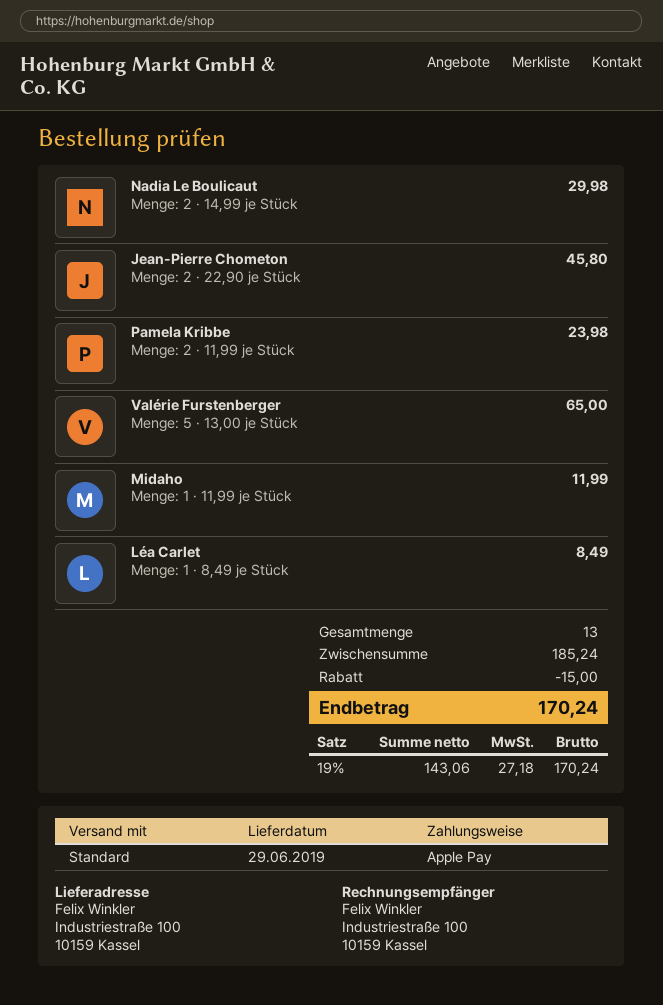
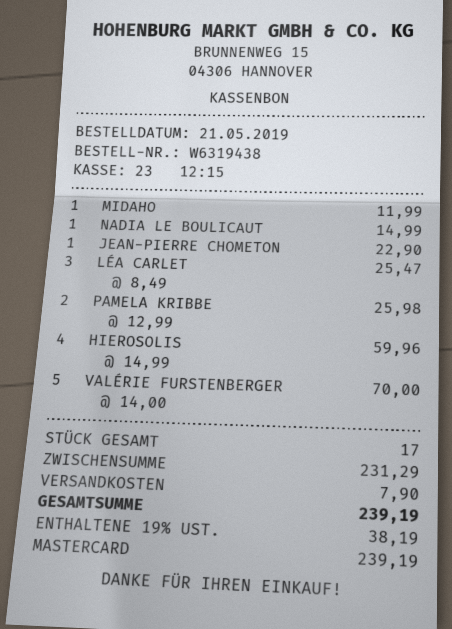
payment method: Apple Pay -> Mastercard
Nadia Le Boulicaut: 2 x 14.99 = 29.98 -> 1 x 14.99 = 14.99
Jean-Pierre Chometon: 2 x 22.90 = 45.80 -> 1 x 22.90 = 22.90
Pamela Kribbe: 2 x 11.99 = 23.98 -> 2 x 12.99 = 25.98
Valérie Furstenberger: 5 x 13.00 = 65.00 -> 5 x 14.00 = 70.00
Léa Carlet: 1 x 8.49 = 8.49 -> 3 x 8.49 = 25.47
HIEROSOLIS: none -> 4 x 14.99 = 59.96
total quantity: 13 -> 17
subtotal: 185.24 -> 231.29
discount: 15.00 -> none
shipping: none -> 7.90
tax: 19% = 27.18 -> 19% = 38.19
total: 170.24 -> 239.19

